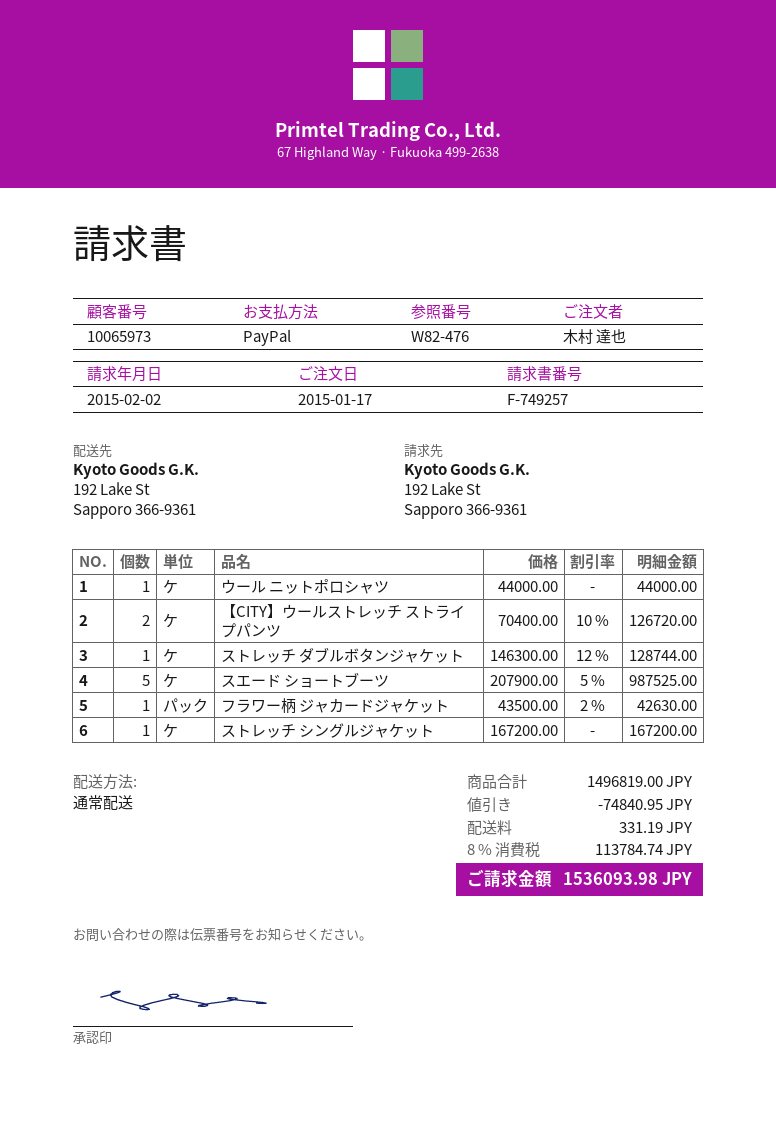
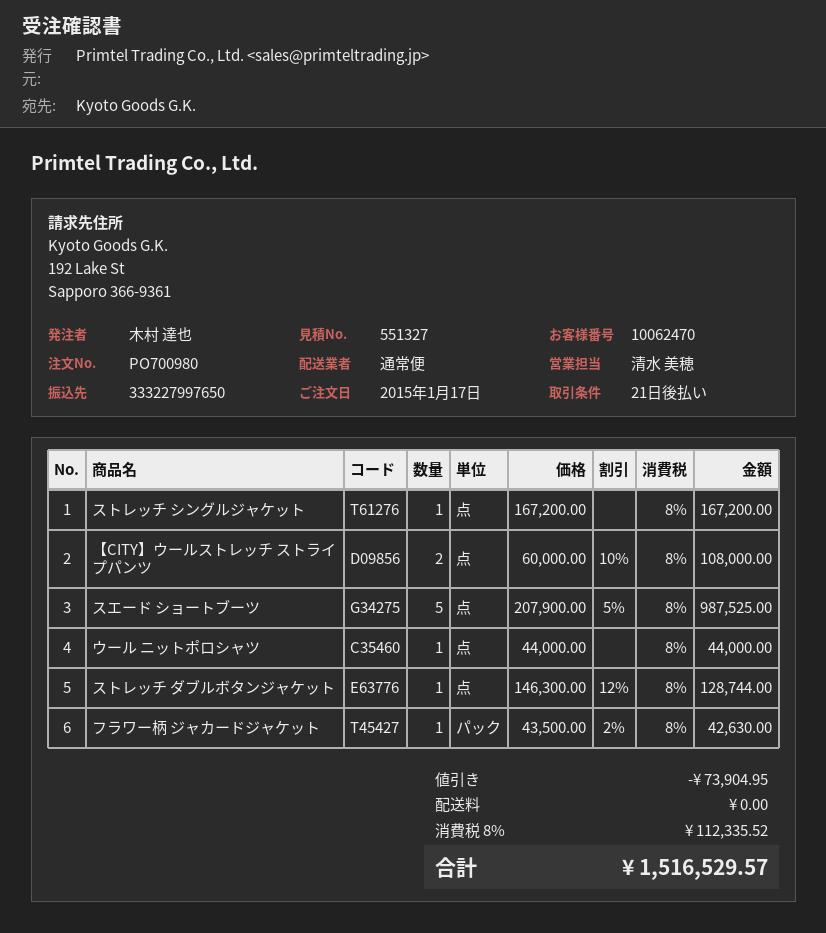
customer number: 10065973 -> 10062470
【CITY】ウールストレッチ ストライプパンツ: 2 x 70400.00 - 10% = 126720.00 -> 2 x 60000.00 - 10% = 108000.00
discount: 74840.95 -> 73904.95
shipping: 331.19 -> 0.00
tax: 8% = 113784.74 -> 8% = 112335.52
total: 1536093.98 -> 1516529.57

